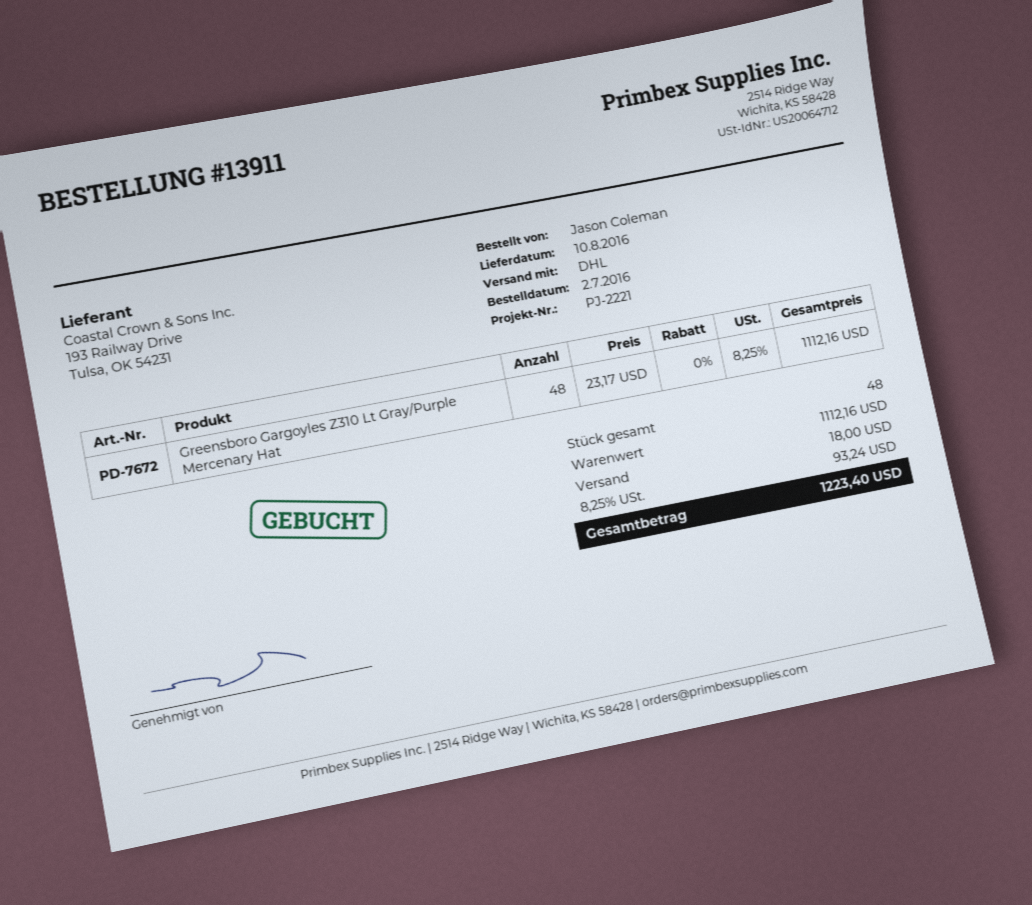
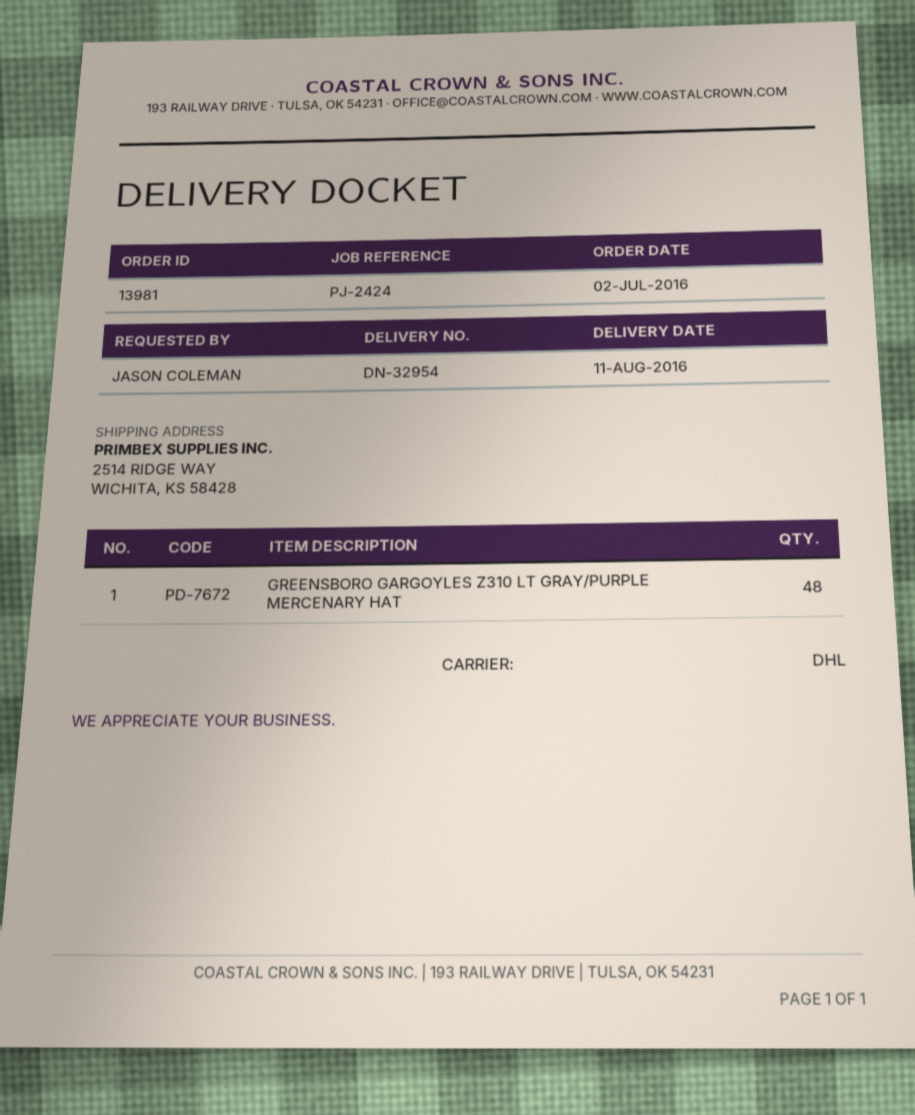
order number: 13911 -> 13981
delivery date: 2016-08-10 -> 2016-08-11
reference: PJ-2221 -> PJ-2424

